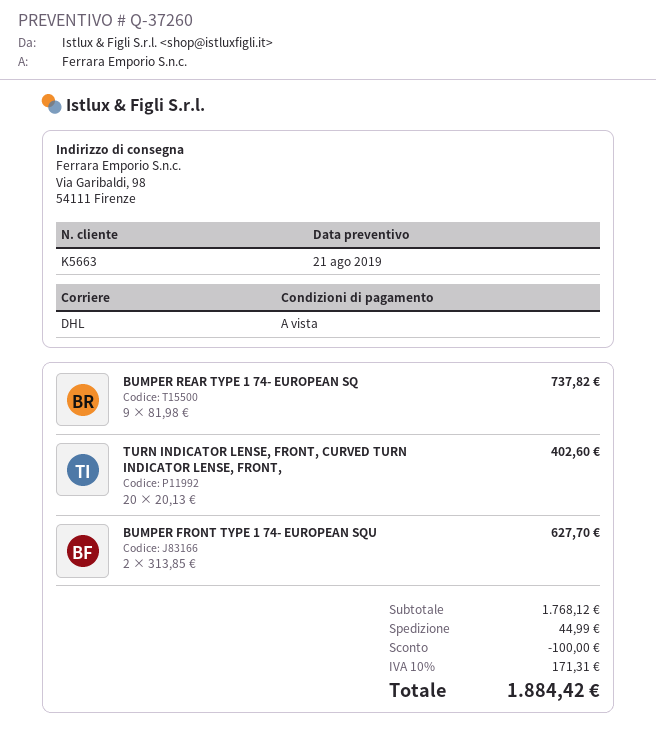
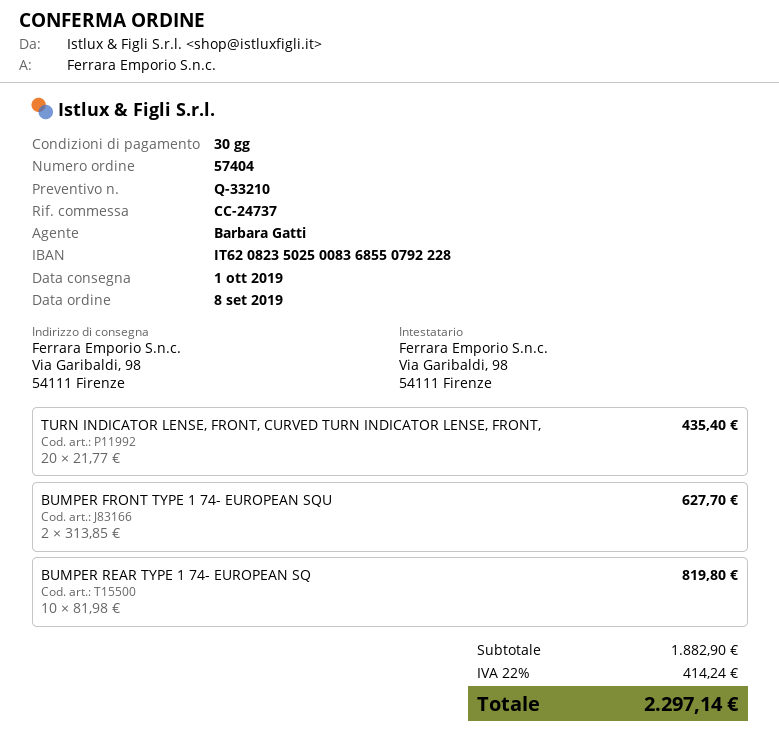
quote number: Q-37260 -> Q-33210
payment terms: on receipt -> 30 days
BUMPER REAR TYPE 1 74- EUROPEAN SQ: 9 x 81.98 = 737.82 -> 10 x 81.98 = 819.80
TURN INDICATOR LENSE, FRONT, CURVED TURN INDICATOR LENSE, FRONT,: 20 x 20.13 = 402.60 -> 20 x 21.77 = 435.40
subtotal: 1768.12 -> 1882.90
discount: 100.00 -> none
shipping: 44.99 -> none
tax: 10% = 171.31 -> 22% = 414.24
total: 1884.42 -> 2297.14

